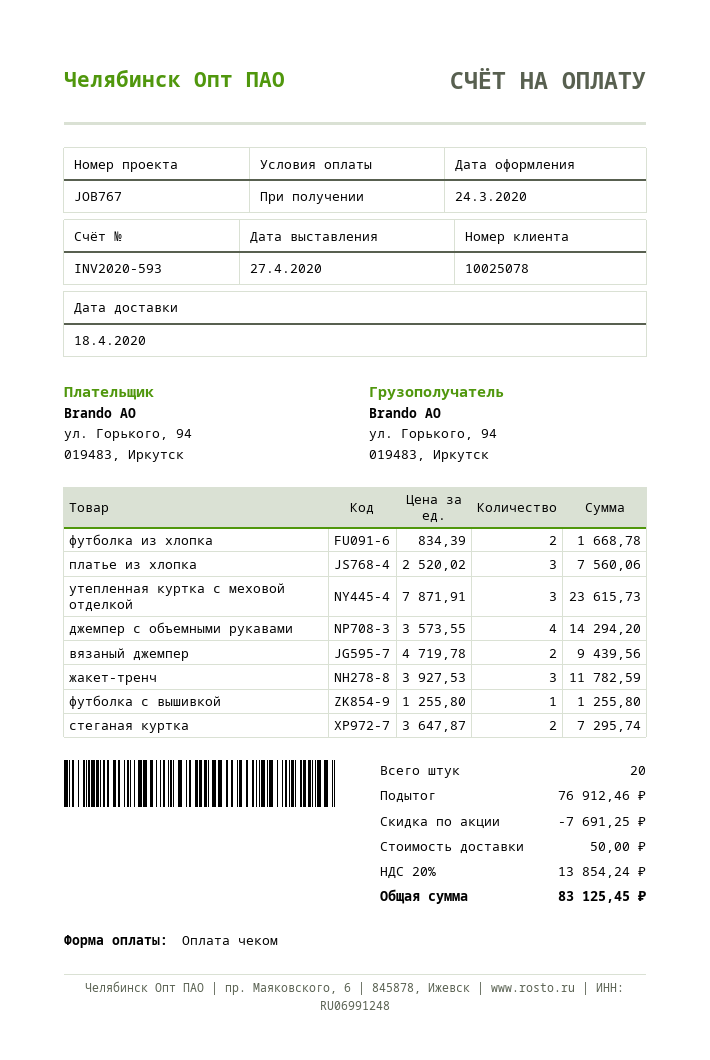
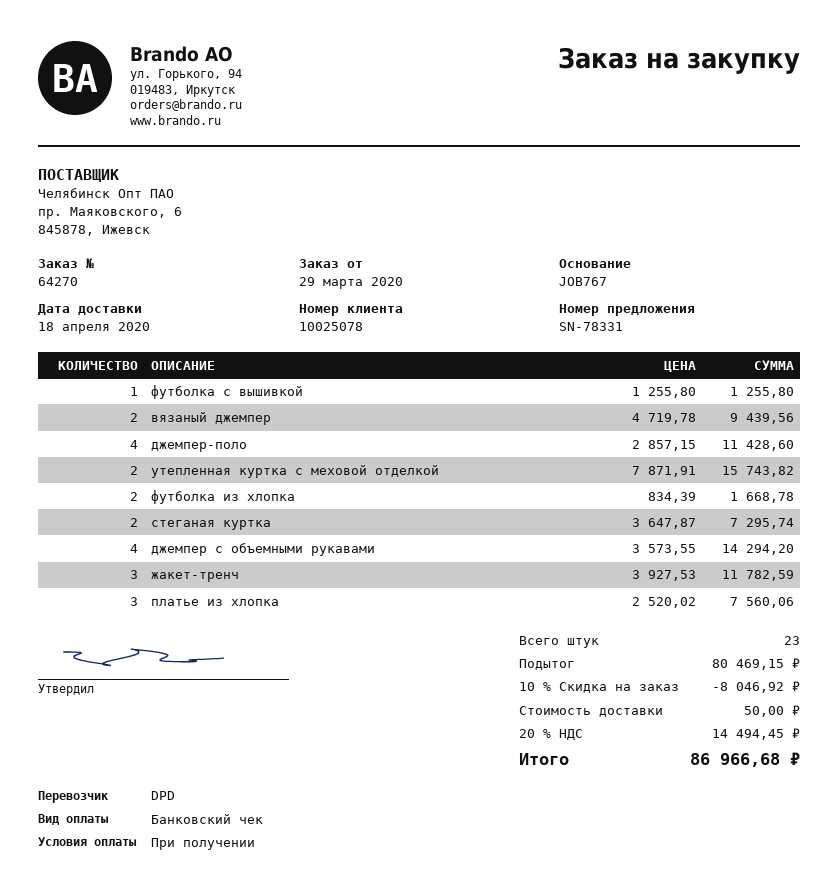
order date: 2020-03-24 -> 2020-03-29
утепленная куртка с меховой отделкой: 3 x 7871.91 = 23615.73 -> 2 x 7871.91 = 15743.82
джемпер-поло: none -> 4 x 2857.15 = 11428.60
total quantity: 20 -> 23
subtotal: 76912.46 -> 80469.15
discount: 7691.25 -> 8046.92
tax: 20% = 13854.24 -> 20% = 14494.45
total: 83125.45 -> 86966.68

